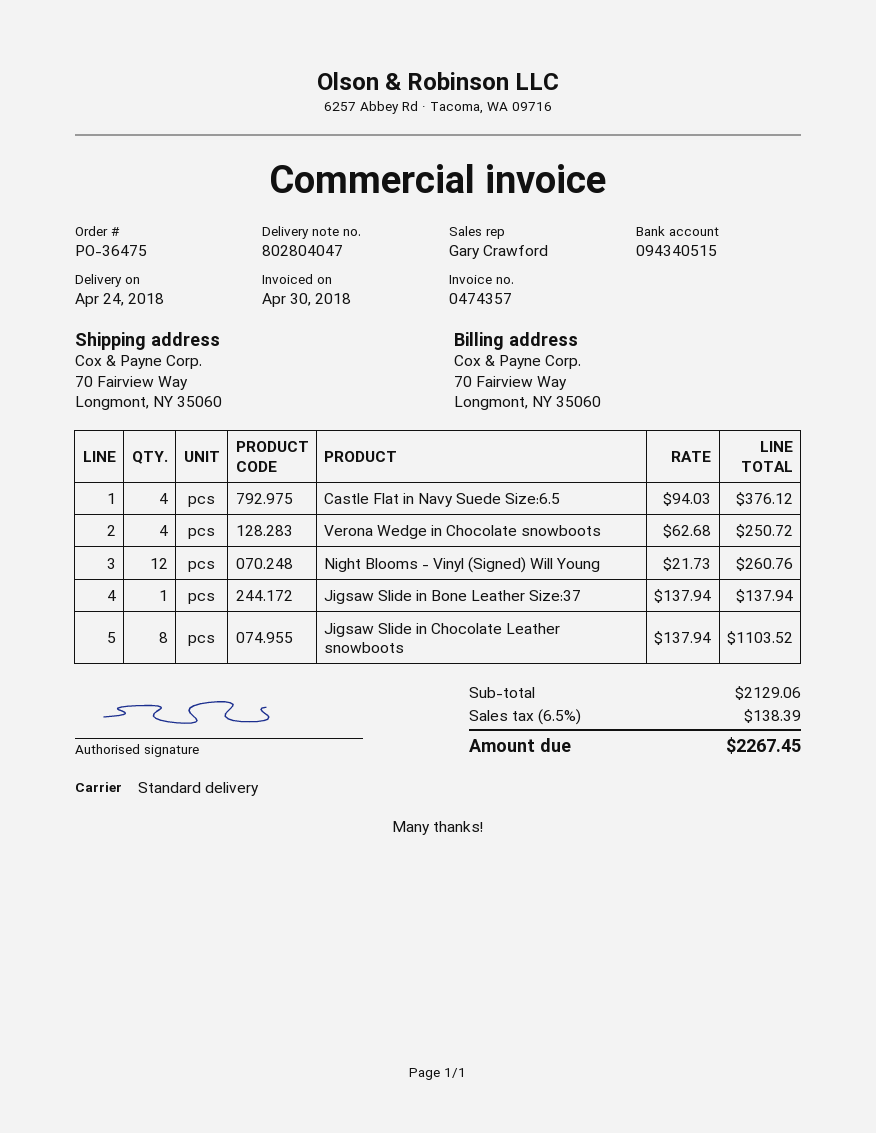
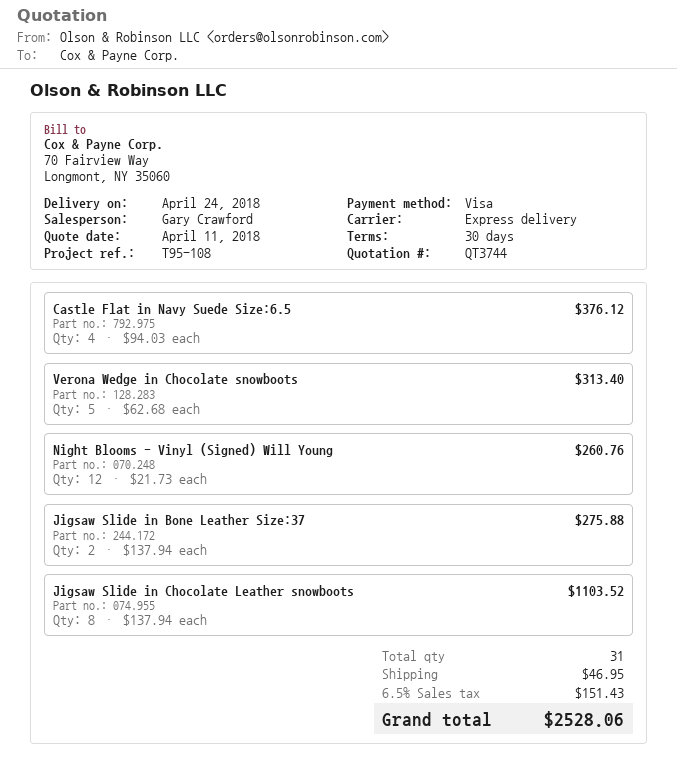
shipping method: standard -> express
Verona Wedge in Chocolate snowboots: 4 x 62.68 = 250.72 -> 5 x 62.68 = 313.40
Jigsaw Slide in Bone Leather Size:37: 1 x 137.94 = 137.94 -> 2 x 137.94 = 275.88
shipping: none -> 46.95
tax: 6.5% = 138.39 -> 6.5% = 151.43
total: 2267.45 -> 2528.06

